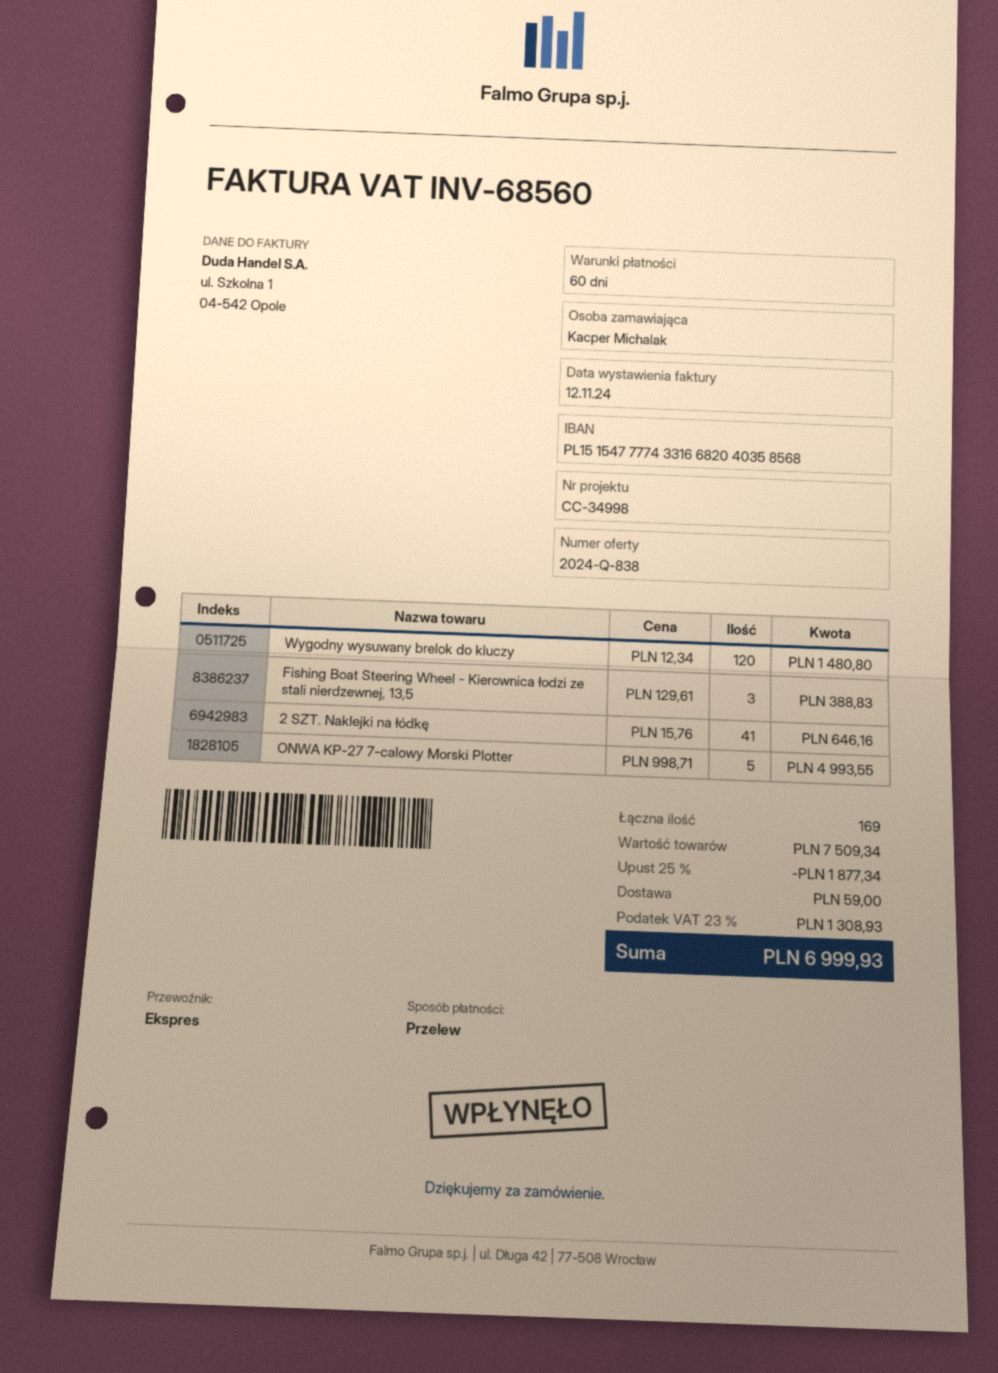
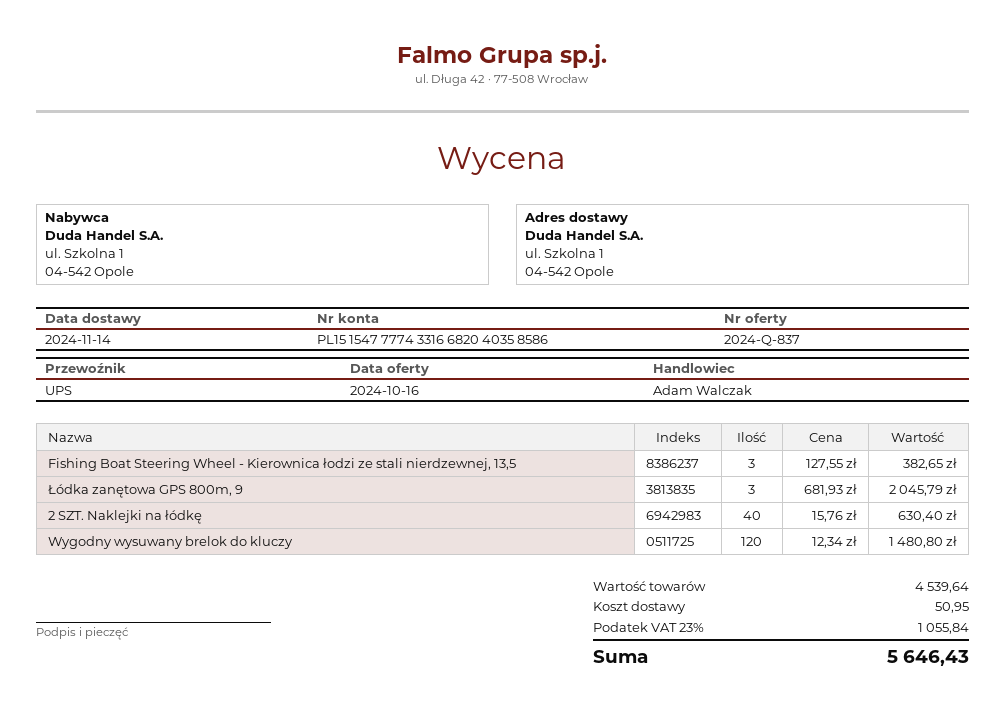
quote number: 2024-Q-838 -> 2024-Q-837
bank account: PL15154777743316682040358568 -> PL15154777743316682040358586
shipping method: express -> UPS
Fishing Boat Steering Wheel - Kierownica łodzi ze stali nierdzewnej, 13,5: 3 x 129.61 = 388.83 -> 3 x 127.55 = 382.65
2 SZT. Naklejki na łódkę: 41 x 15.76 = 646.16 -> 40 x 15.76 = 630.40
ONWA KP-27 7-calowy Morski Plotter: 5 x 998.71 = 4993.55 -> none
Łódka zanętowa GPS 800m, 9: none -> 3 x 681.93 = 2045.79
subtotal: 7509.34 -> 4539.64
discount: 25% = 1877.34 -> none
shipping: 59.00 -> 50.95
tax: 23% = 1308.93 -> 23% = 1055.84
total: 6999.93 -> 5646.43

